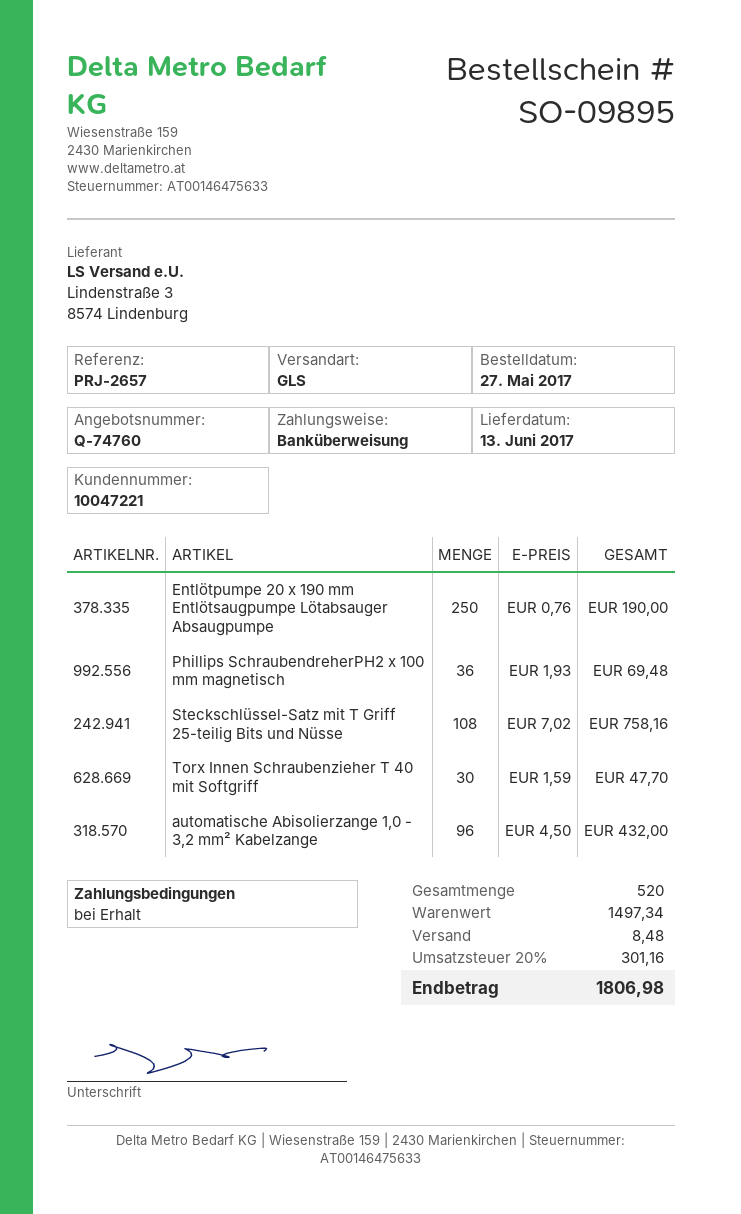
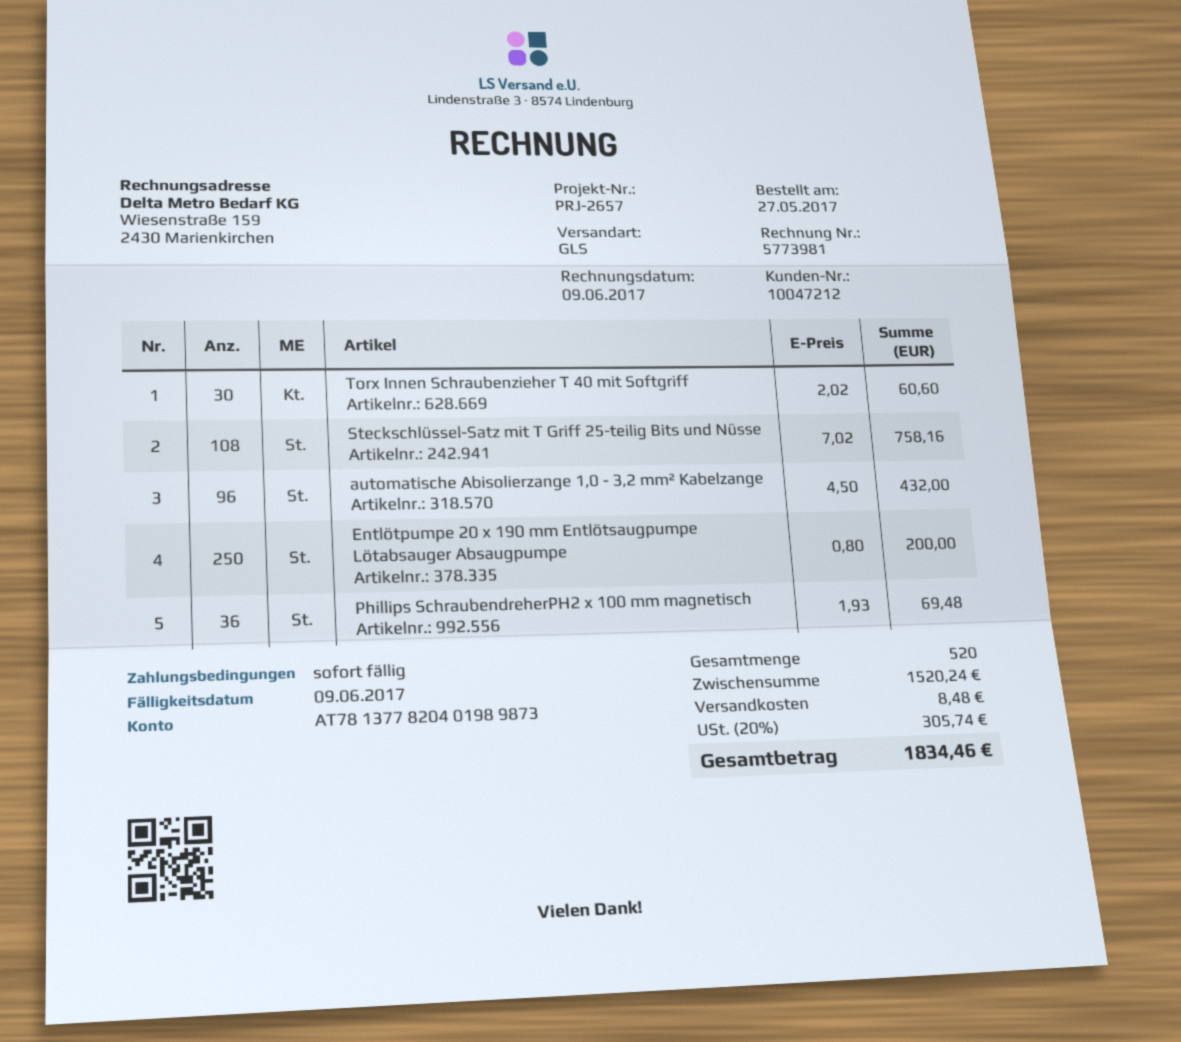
customer number: 10047221 -> 10047212
Entlötpumpe 20 x 190 mm Entlötsaugpumpe Lötabsauger Absaugpumpe: 250 x 0.76 = 190.00 -> 250 x 0.80 = 200.00
Torx Innen Schraubenzieher T 40 mit Softgriff: 30 x 1.59 = 47.70 -> 30 x 2.02 = 60.60
subtotal: 1497.34 -> 1520.24
tax: 20% = 301.16 -> 20% = 305.74
total: 1806.98 -> 1834.46

